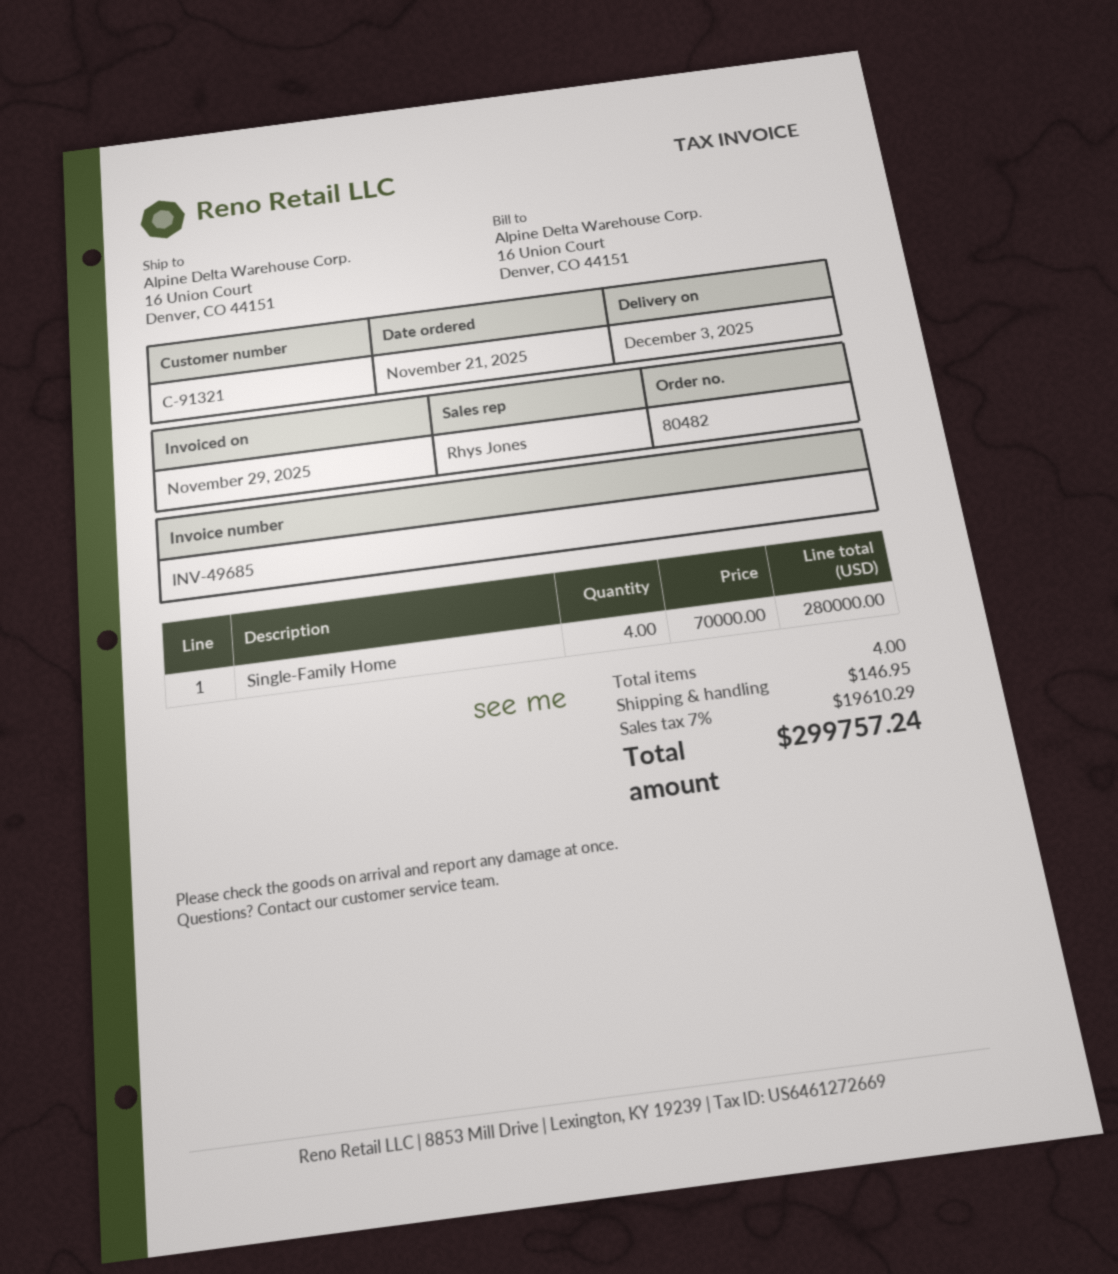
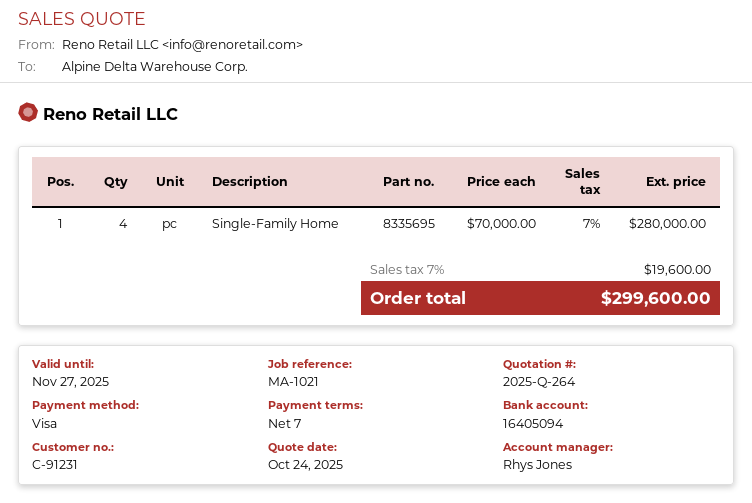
customer number: C-91321 -> C-91231
shipping: 146.95 -> none
tax: 7% = 19610.29 -> 7% = 19600.00
total: 299757.24 -> 299600.00

